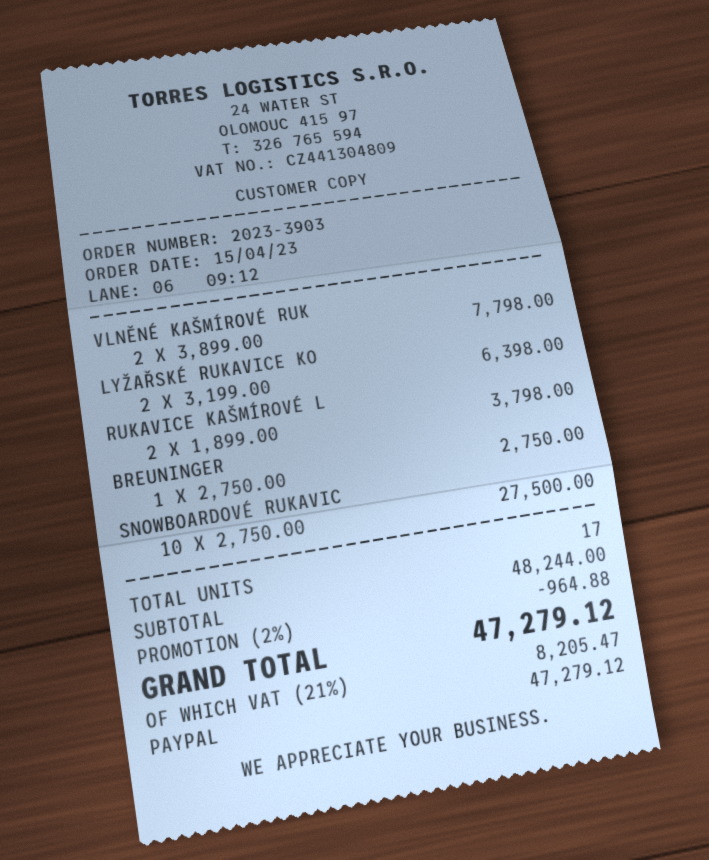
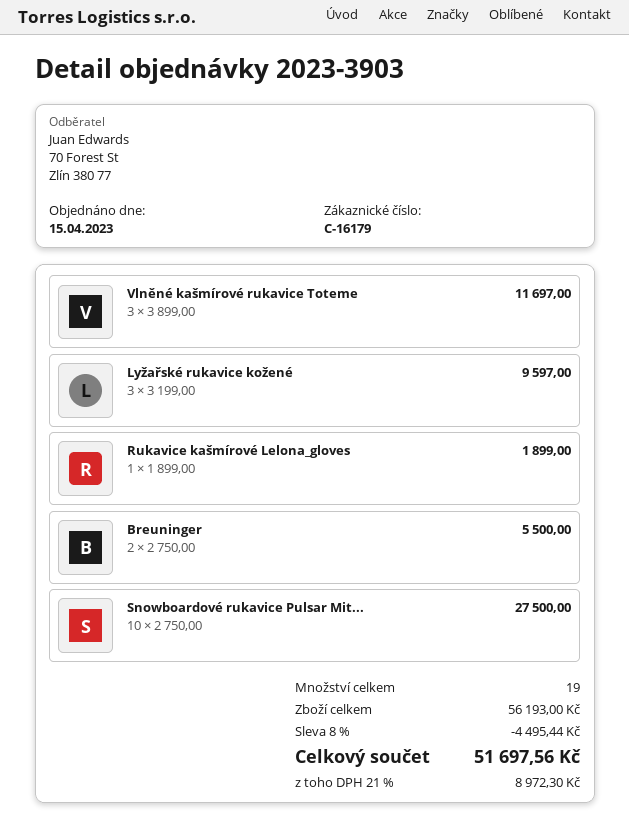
VLNĚNÉ KAŠMÍROVÉ RUK: 2 x 3899.00 = 7798.00 -> 3 x 3899.00 = 11697.00
LYŽAŘSKÉ RUKAVICE KO: 2 x 3199.00 = 6398.00 -> 3 x 3199.00 = 9597.00
RUKAVICE KAŠMÍROVÉ L: 2 x 1899.00 = 3798.00 -> 1 x 1899.00 = 1899.00
BREUNINGER: 1 x 2750.00 = 2750.00 -> 2 x 2750.00 = 5500.00
total quantity: 17 -> 19
subtotal: 48244.00 -> 56193.00
discount: 2% = 964.88 -> 8% = 4495.44
tax: 21% = 8205.47 -> 21% = 8972.30
total: 47279.12 -> 51697.56

